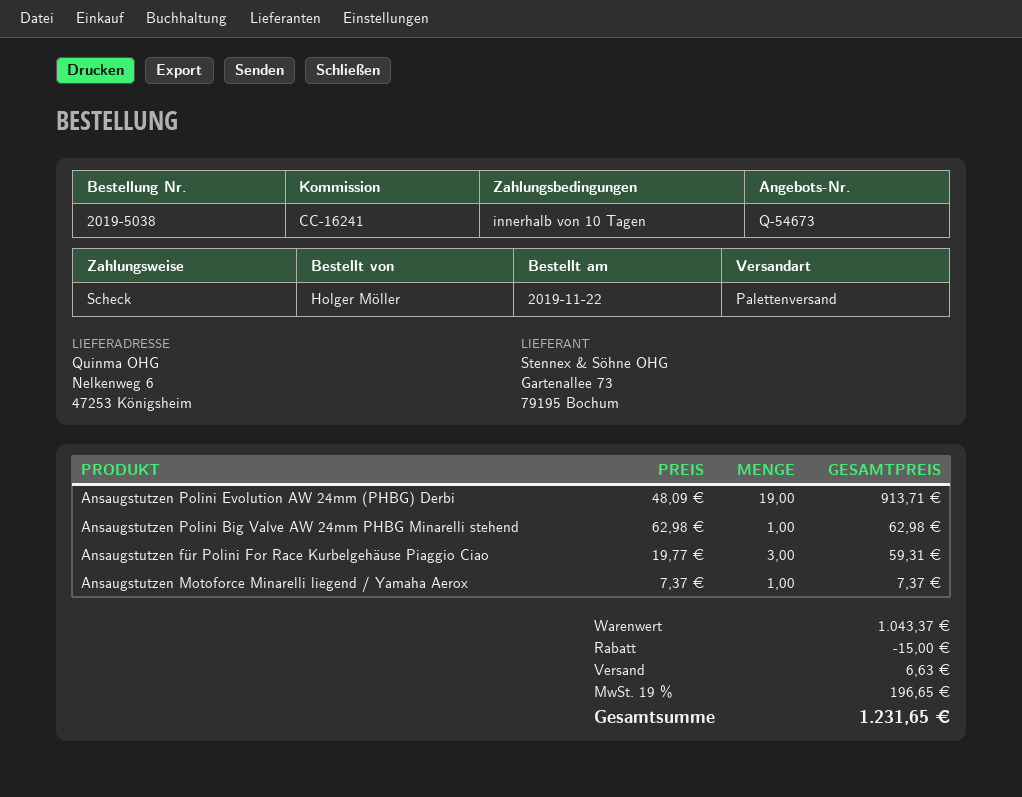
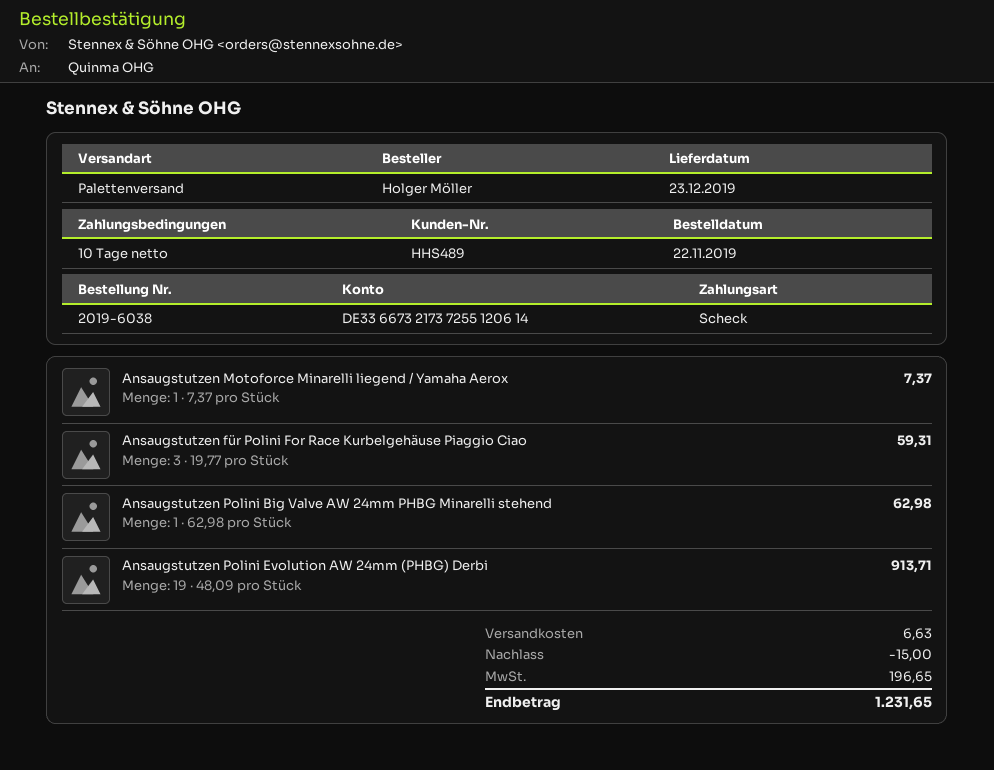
order number: 2019-5038 -> 2019-6038

